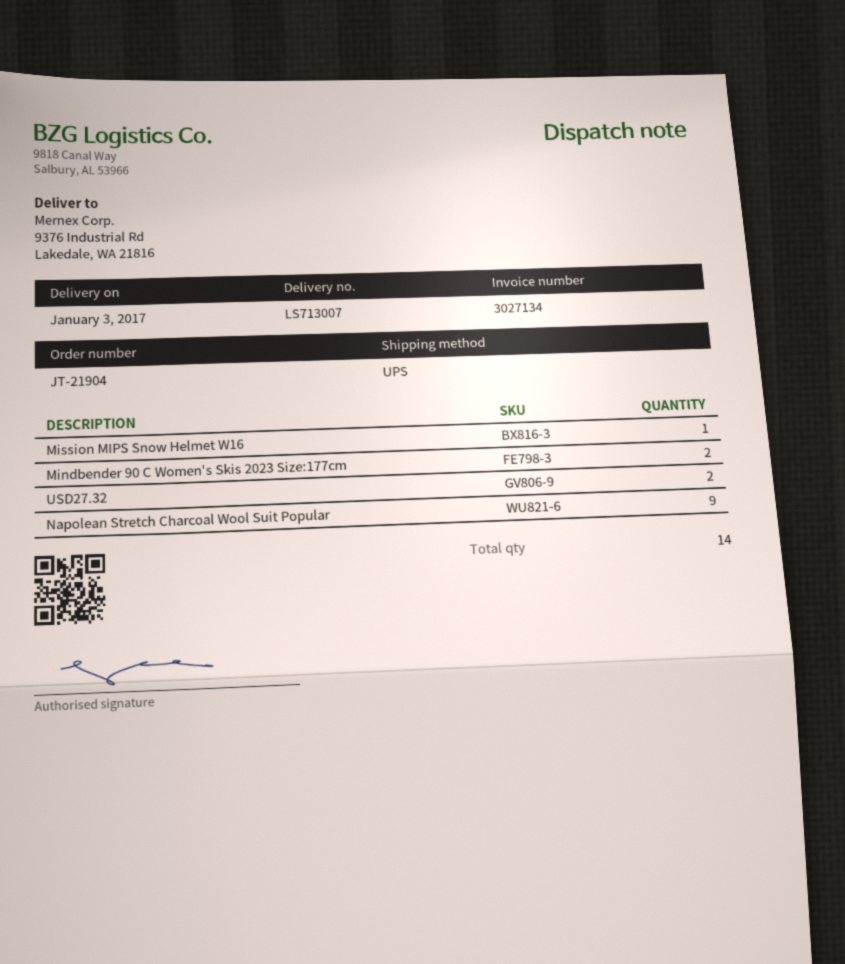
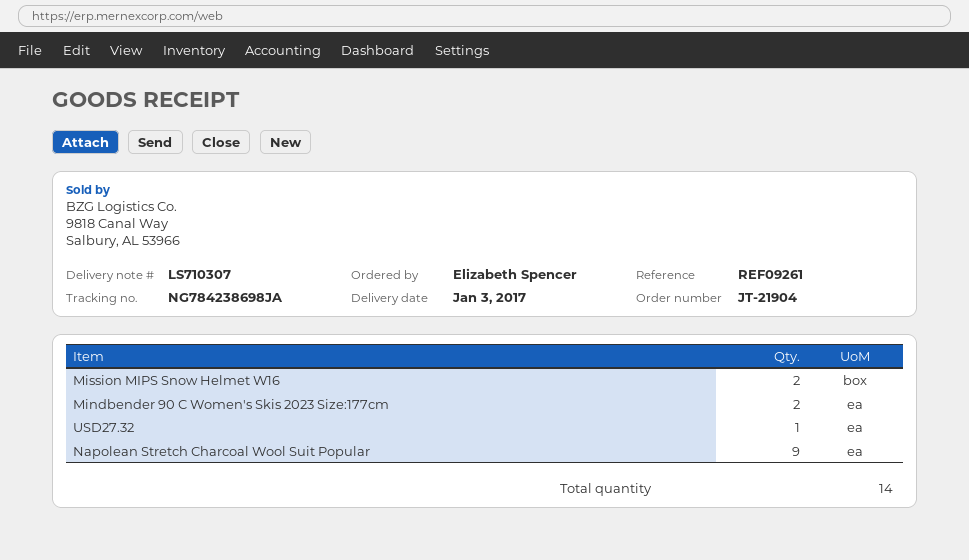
delivery note number: LS713007 -> LS710307
Mission MIPS Snow Helmet W16: 1 -> 2
USD27.32: 2 -> 1

